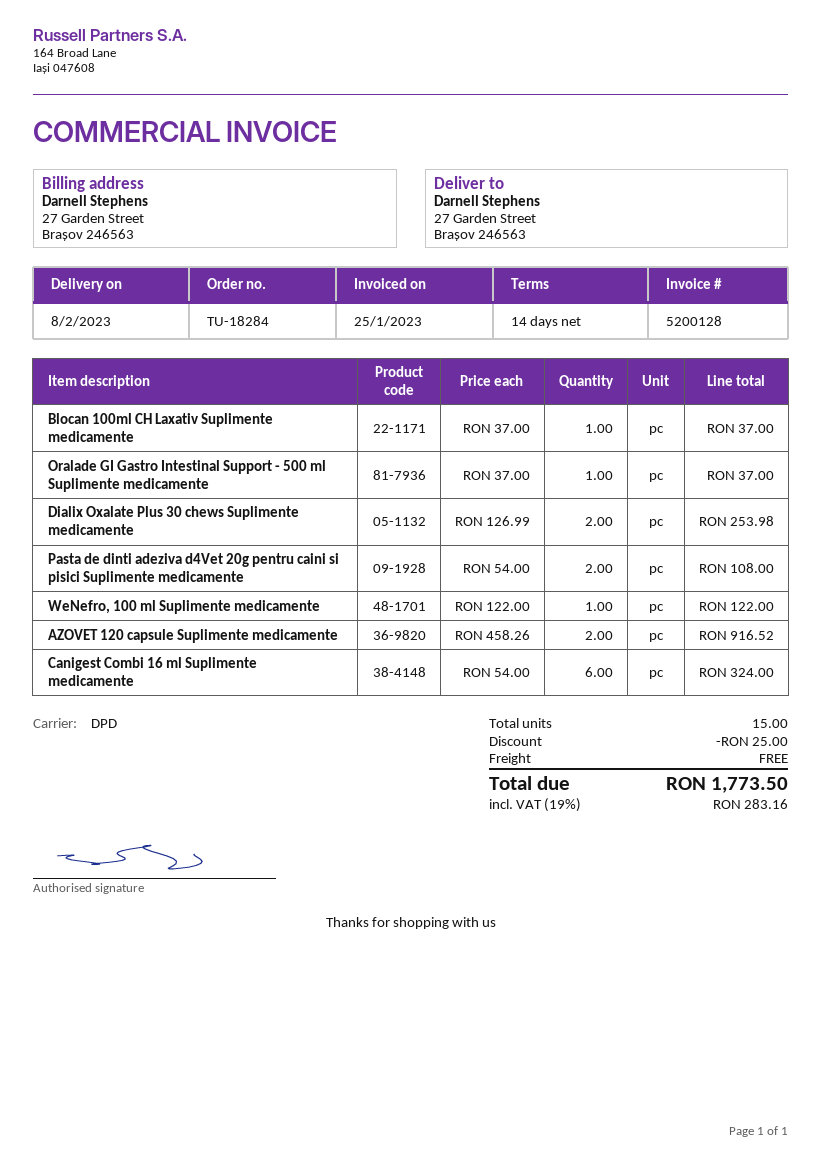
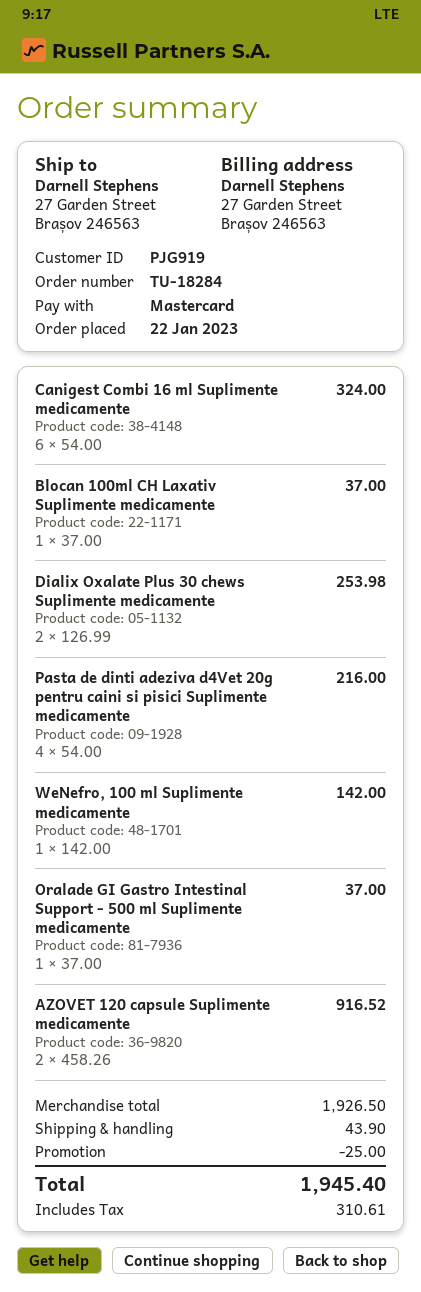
Pasta de dinti adeziva d4Vet 20g pentru caini si pisici Suplimente medicamente: 2 x 54.00 = 108.00 -> 4 x 54.00 = 216.00
WeNefro, 100 ml Suplimente medicamente: 1 x 122.00 = 122.00 -> 1 x 142.00 = 142.00
shipping: 0.00 -> 43.90
tax: 283.16 -> 310.61
total: 1773.50 -> 1945.40

